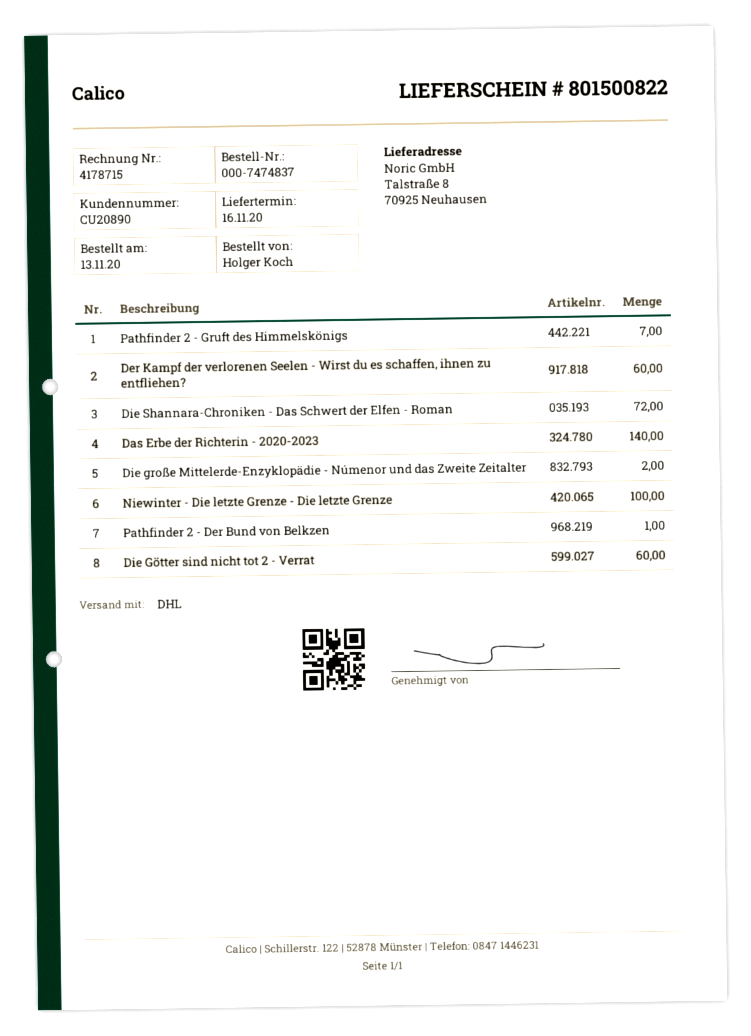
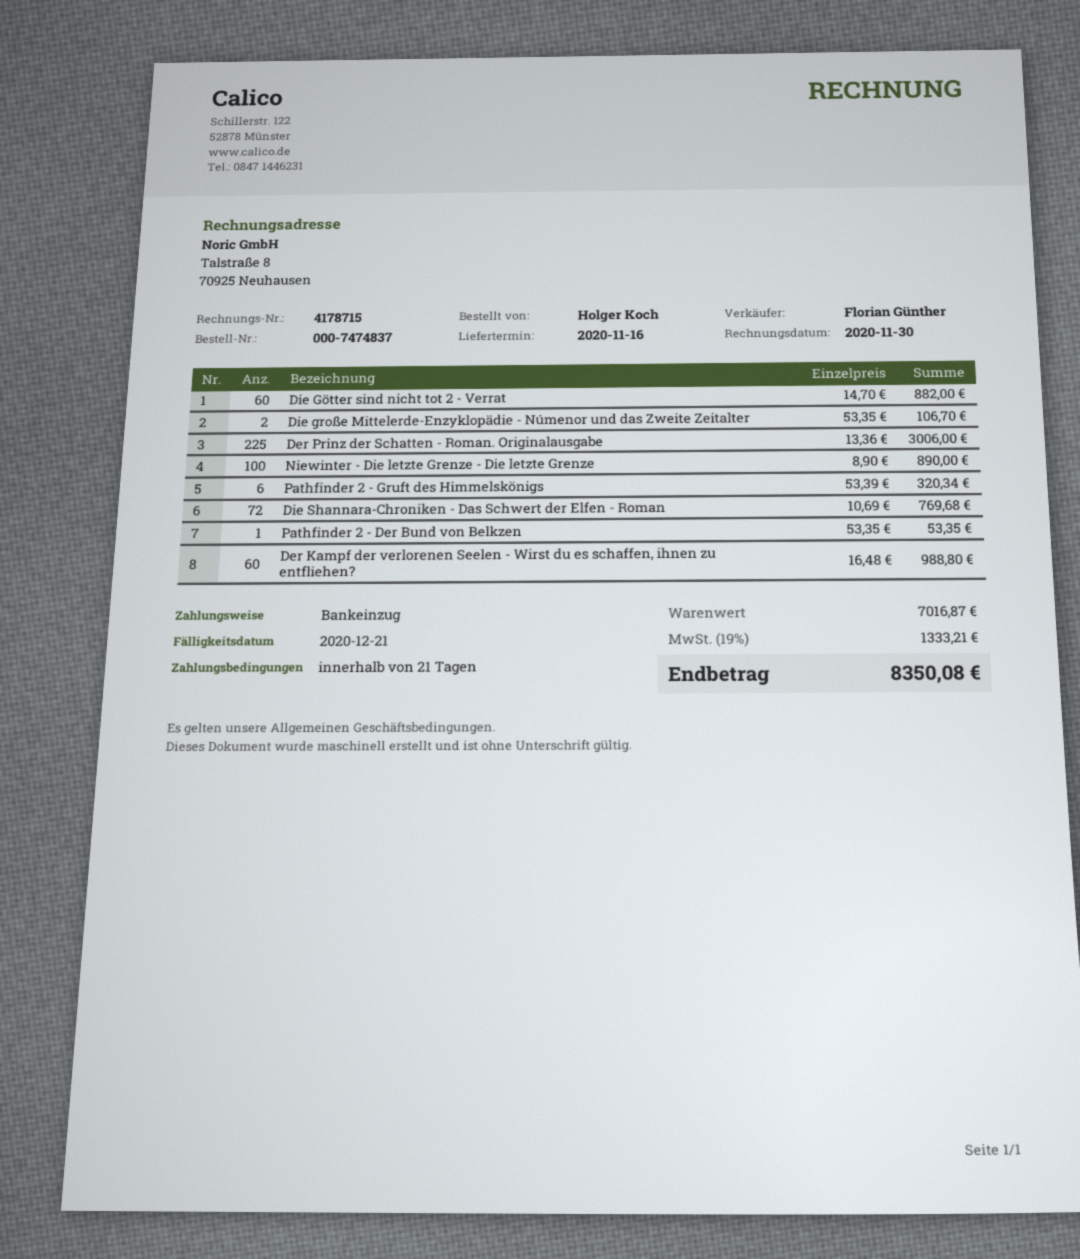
Pathfinder 2 - Gruft des Himmelskönigs: 7 -> 6
Das Erbe der Richterin - 2020-2023: 140 -> none
Der Prinz der Schatten - Roman. Originalausgabe: none -> 225

